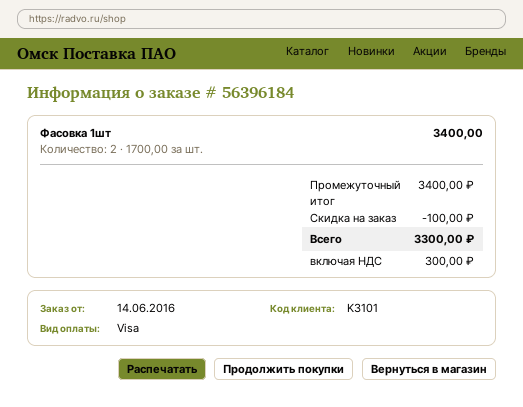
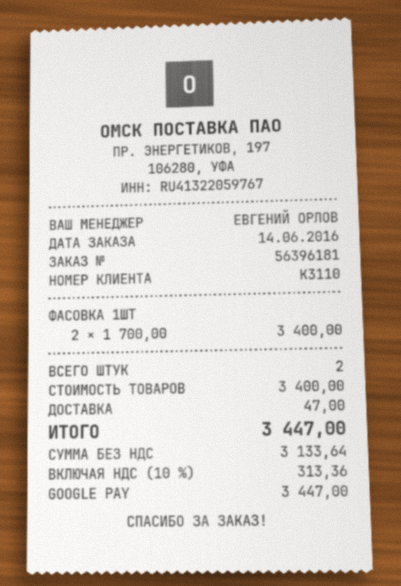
order number: 56396184 -> 56396181
customer number: K3101 -> K3110
payment method: Visa -> Google Pay
discount: 100.00 -> none
shipping: none -> 47.00
tax: 300.00 -> 313.36
total: 3300.00 -> 3447.00

